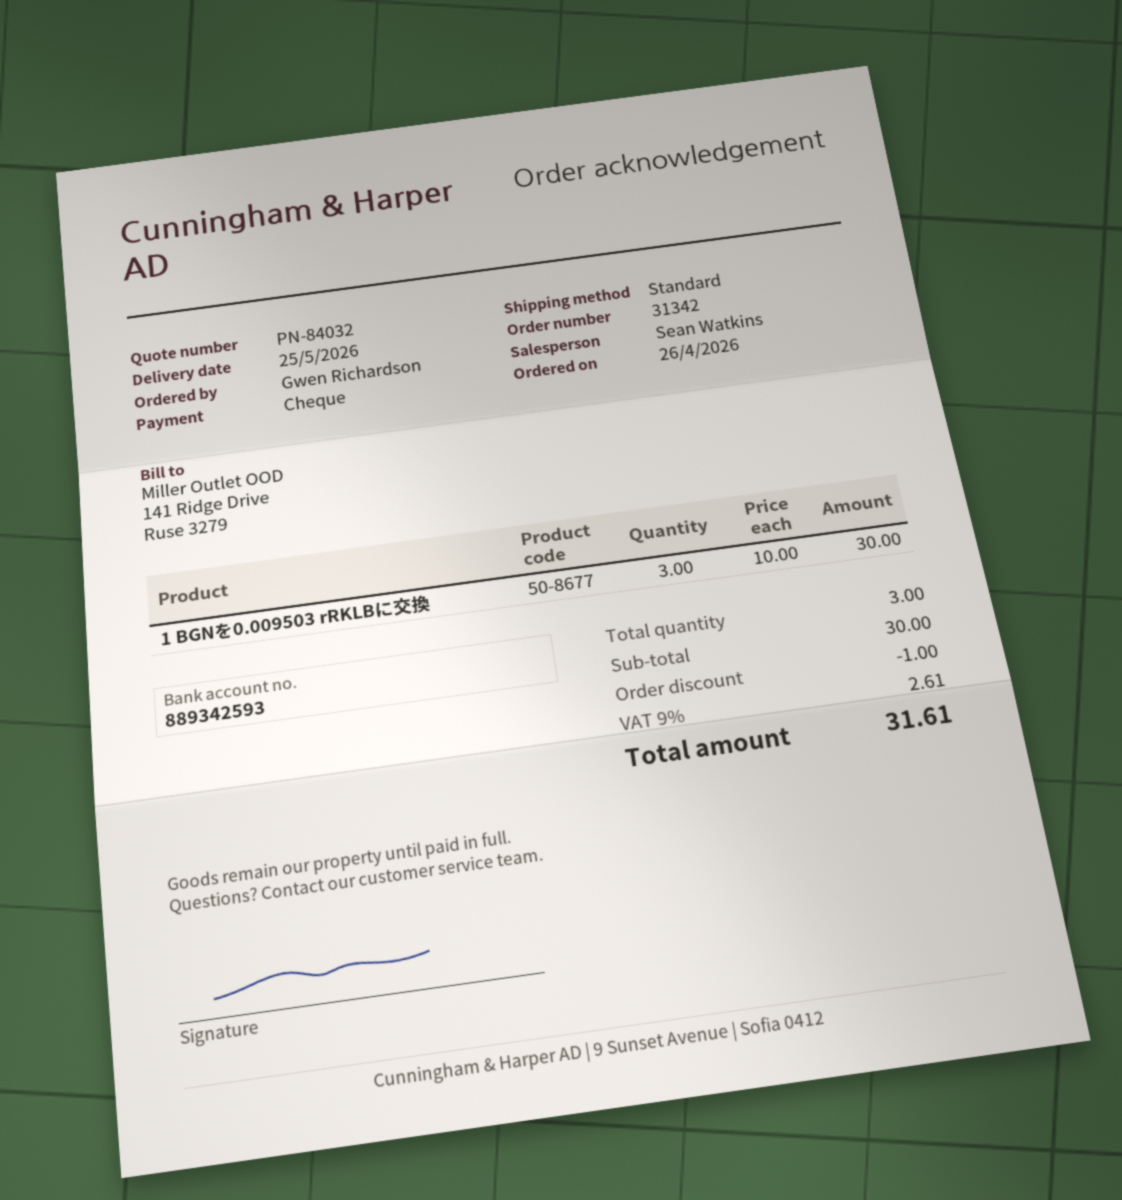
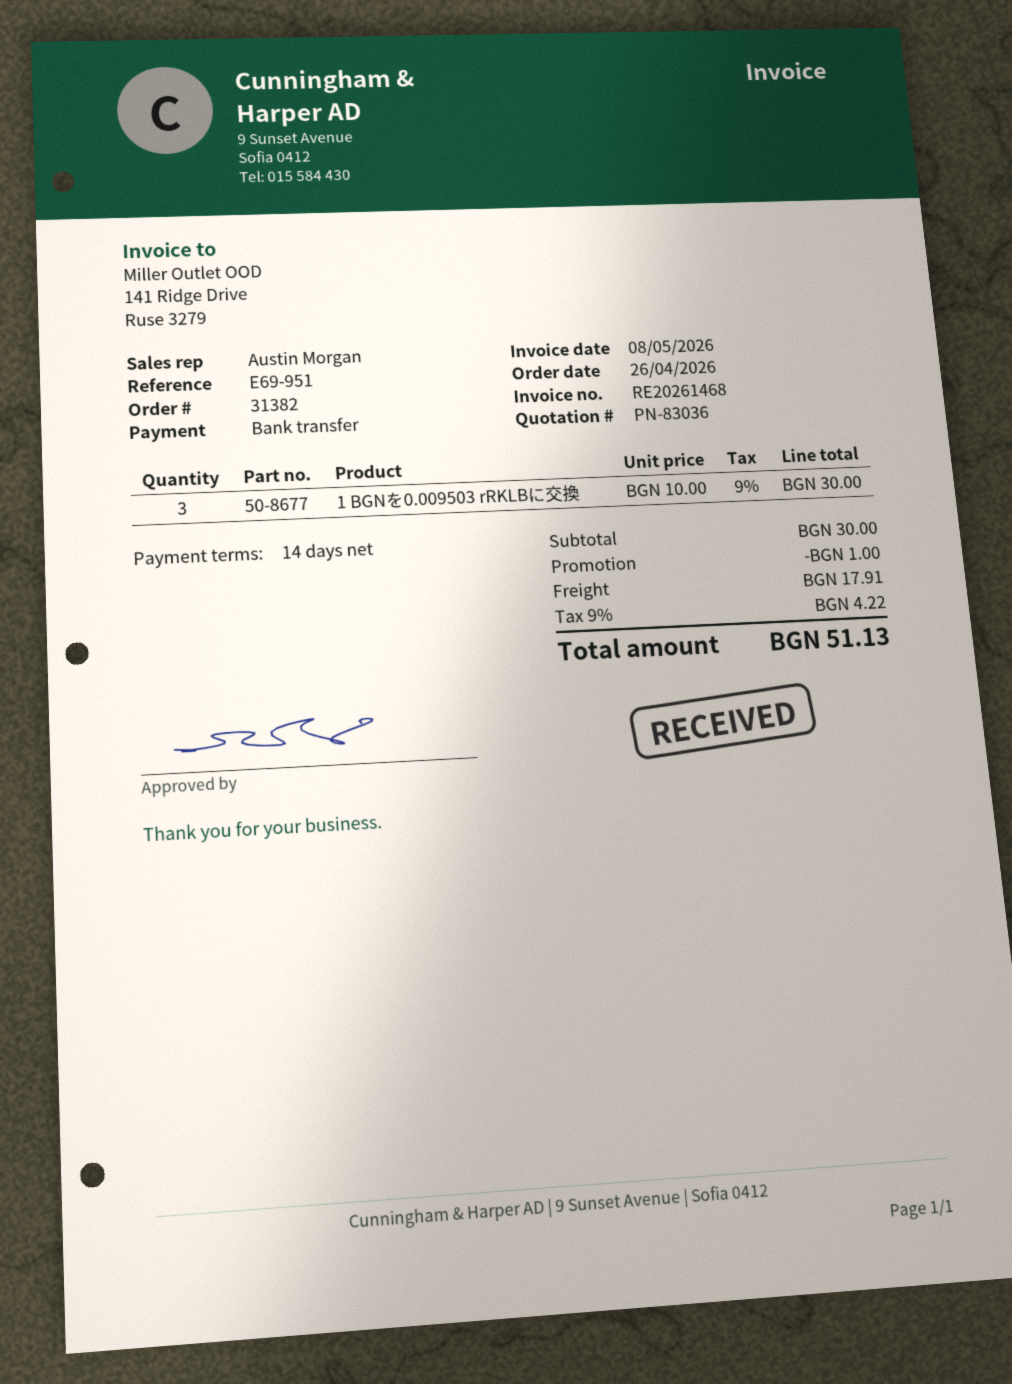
quote number: PN-84032 -> PN-83036
order number: 31342 -> 31382
sales rep: Sean Watkins -> Austin Morgan
payment method: cheque -> bank transfer
shipping: none -> 17.91
tax: 9% = 2.61 -> 9% = 4.22
total: 31.61 -> 51.13

